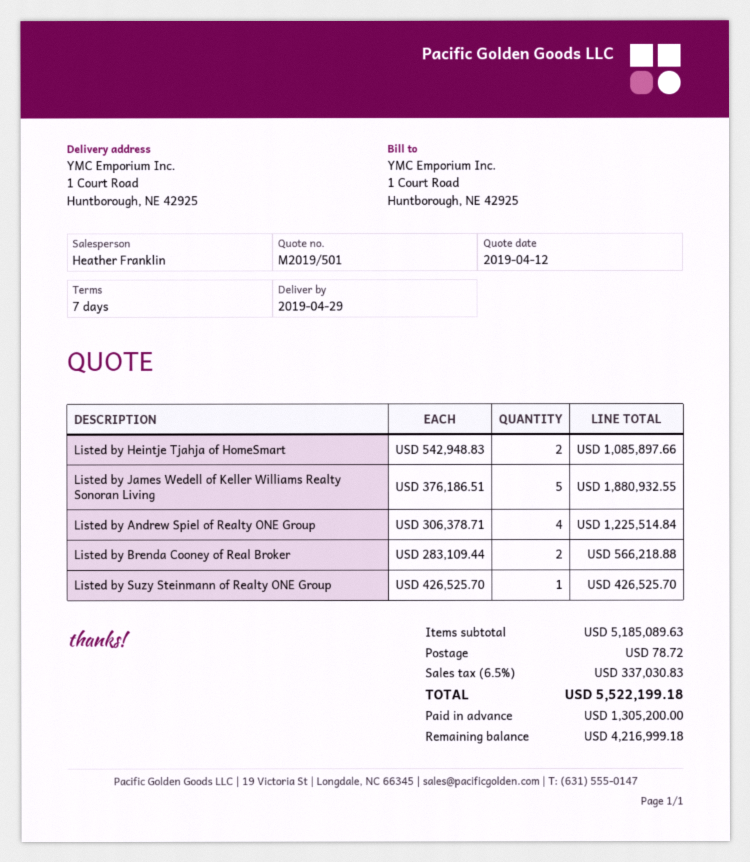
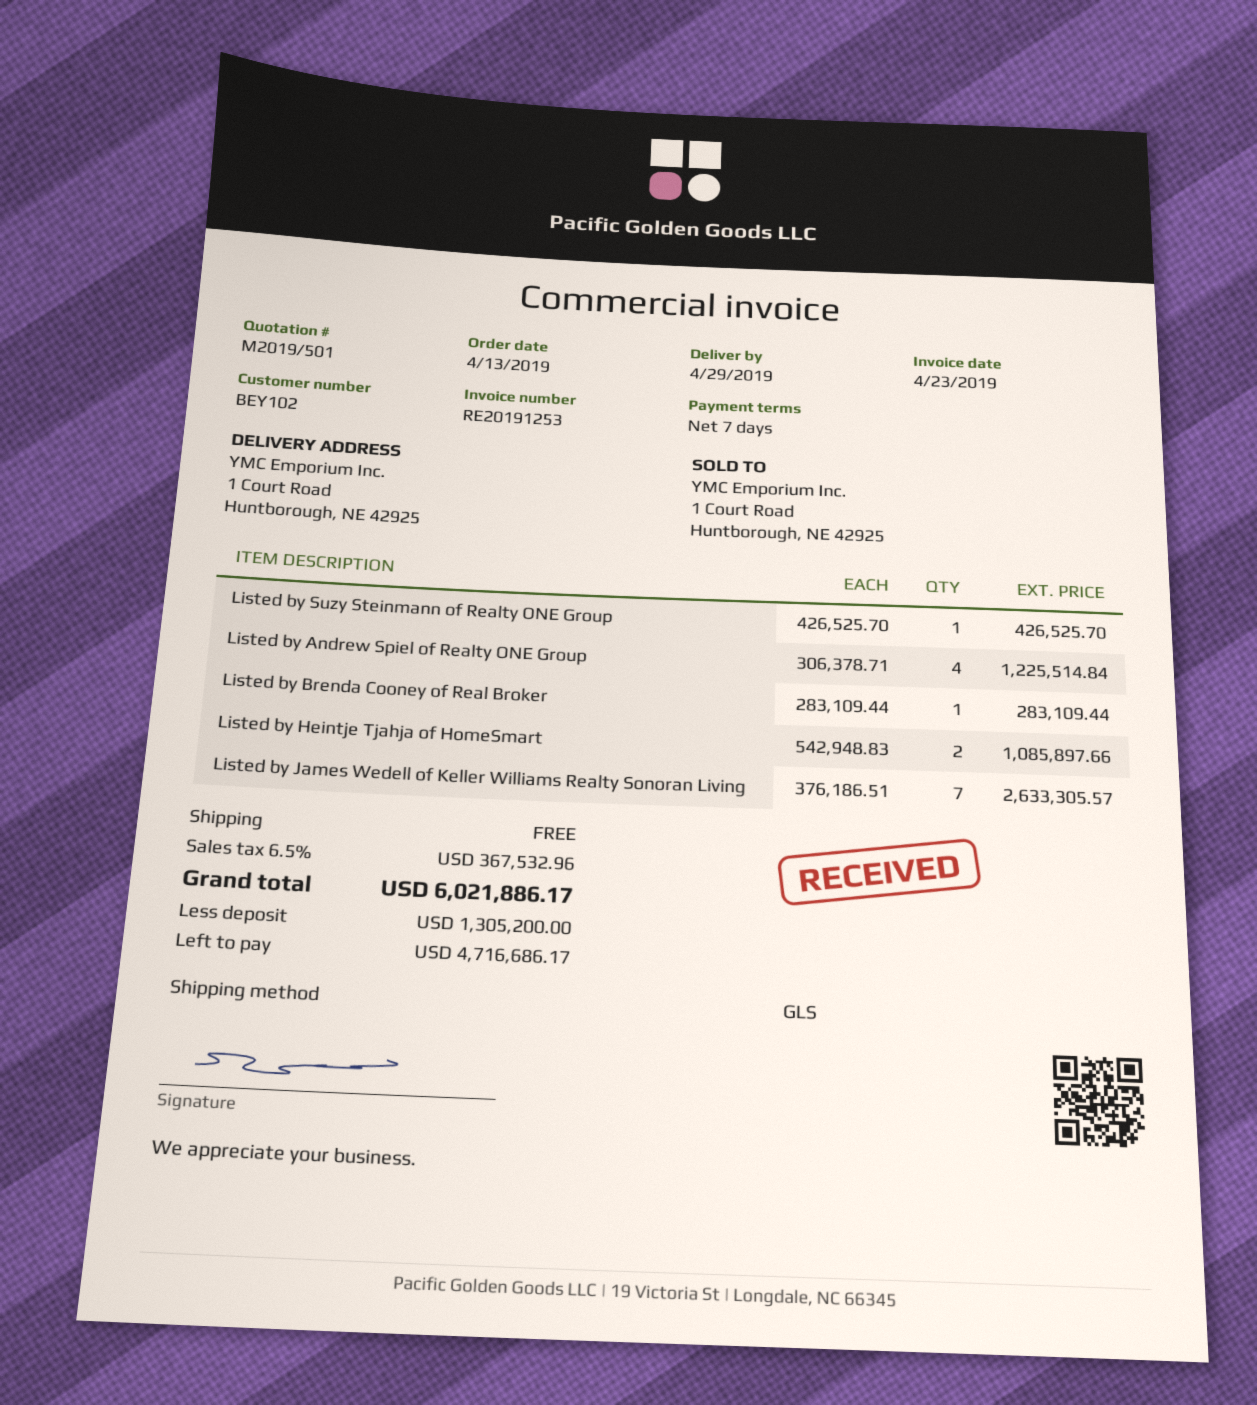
Listed by James Wedell of Keller Williams Realty Sonoran Living: 5 x 376186.51 = 1880932.55 -> 7 x 376186.51 = 2633305.57
Listed by Brenda Cooney of Real Broker: 2 x 283109.44 = 566218.88 -> 1 x 283109.44 = 283109.44
shipping: 78.72 -> 0.00
tax: 6.5% = 337030.83 -> 6.5% = 367532.96
total: 5522199.18 -> 6021886.17
balance: 4216999.18 -> 4716686.17

